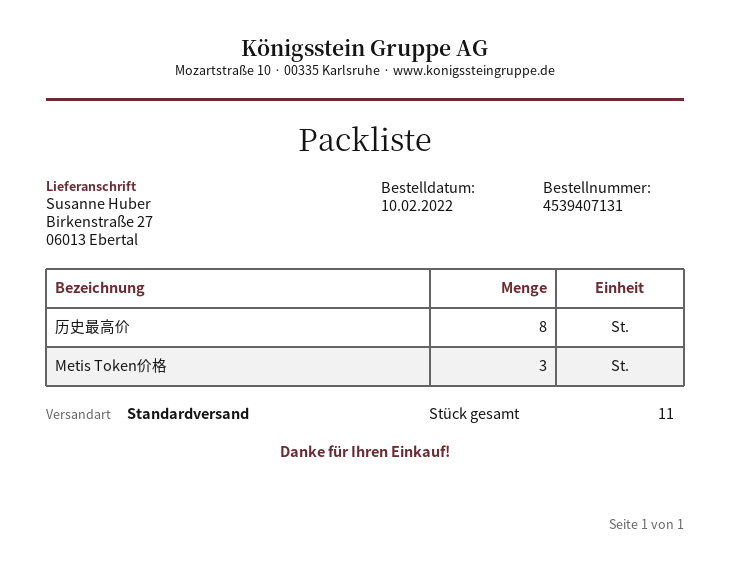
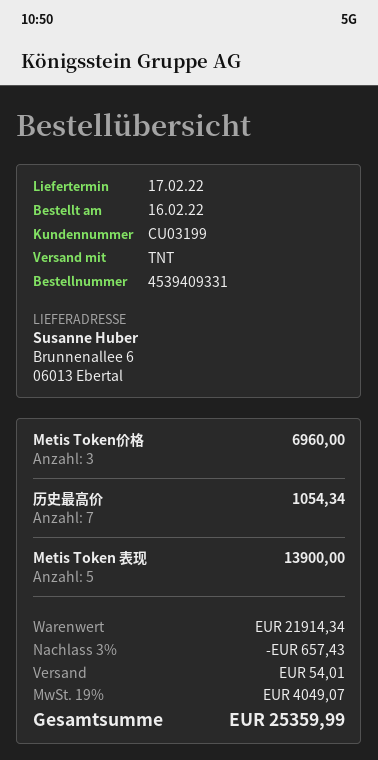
order number: 4539407131 -> 4539409331
order date: 2022-02-10 -> 2022-02-16
shipping method: standard -> TNT
ship to: Birkenstraße 27, 06013 Ebertal -> Brunnenallee 6, 06013 Ebertal
历史最高价: 8 -> 7
Metis Token 表现: none -> 5

